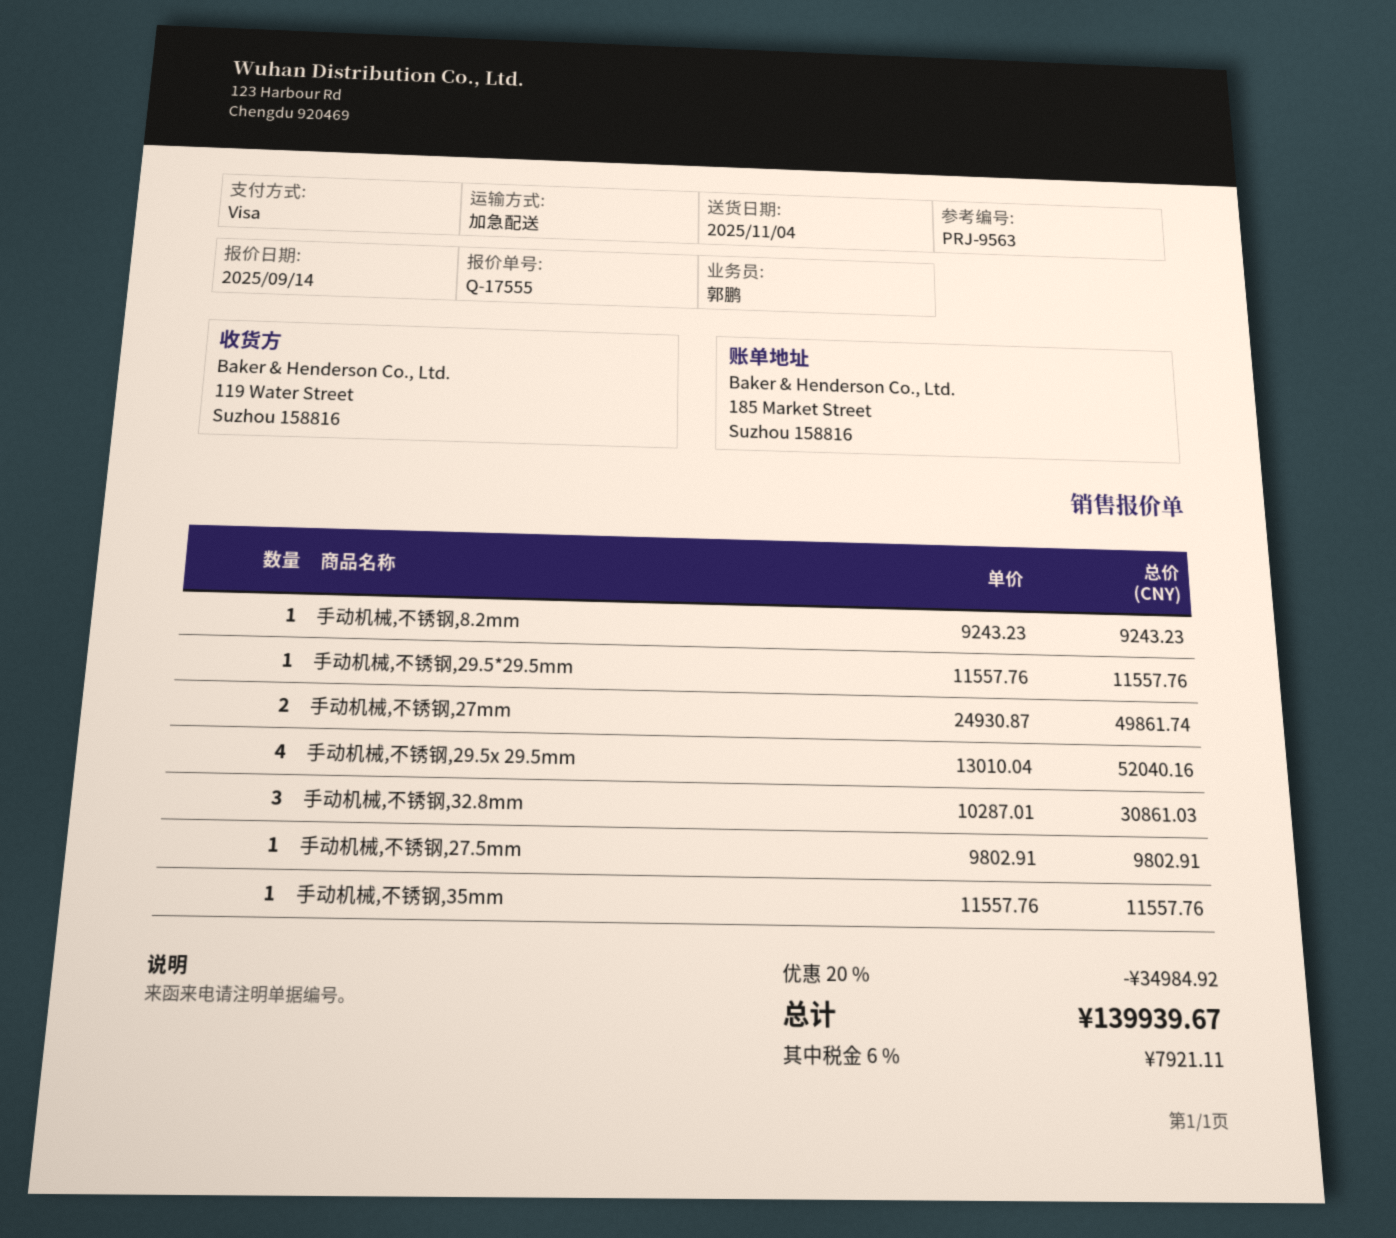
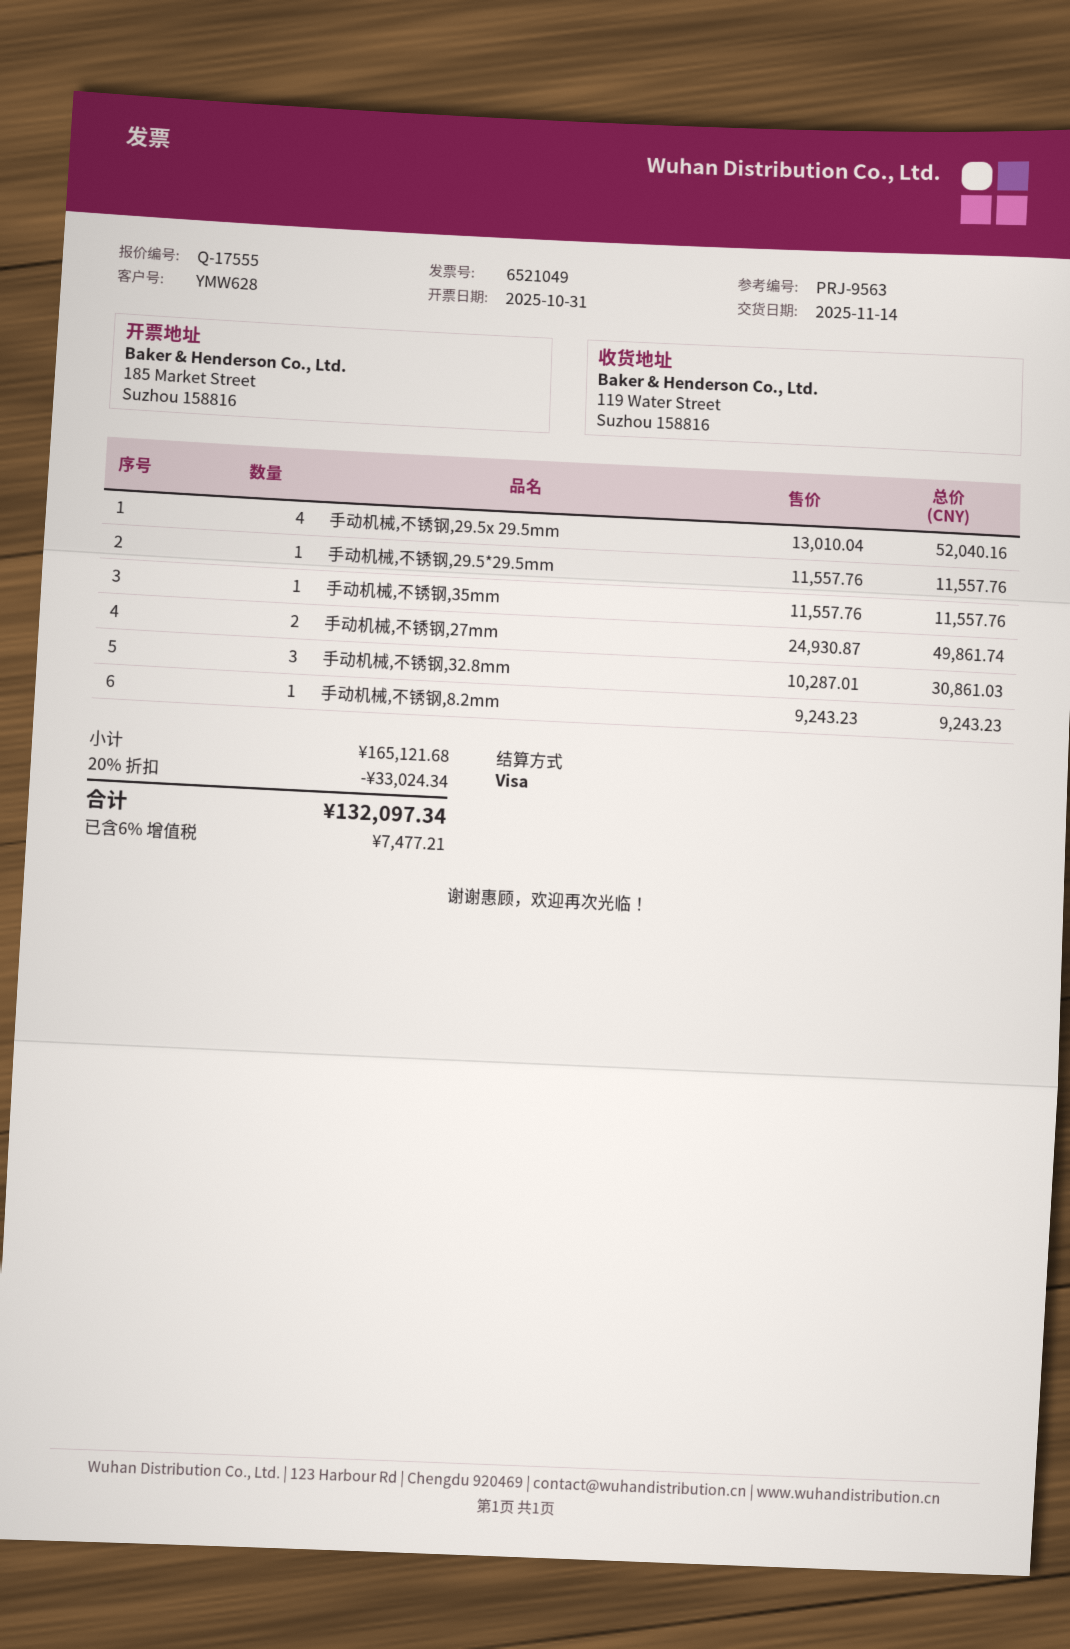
delivery date: 2025-11-04 -> 2025-11-14
手动机械,不锈钢,27.5mm: 1 x 9802.91 = 9802.91 -> none
discount: 20% = 34984.92 -> 20% = 33024.34
tax: 6% = 7921.11 -> 6% = 7477.21
total: 139939.67 -> 132097.34

